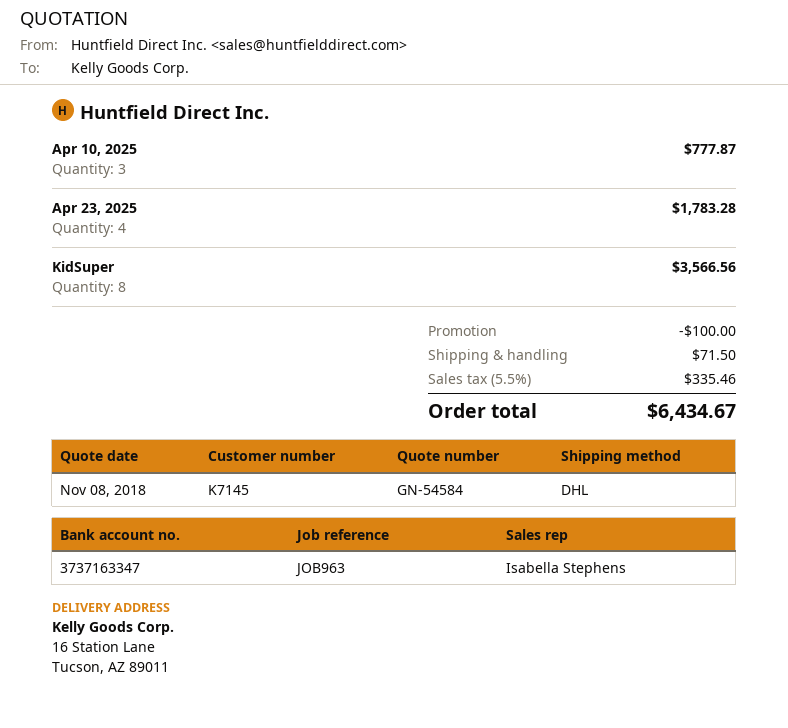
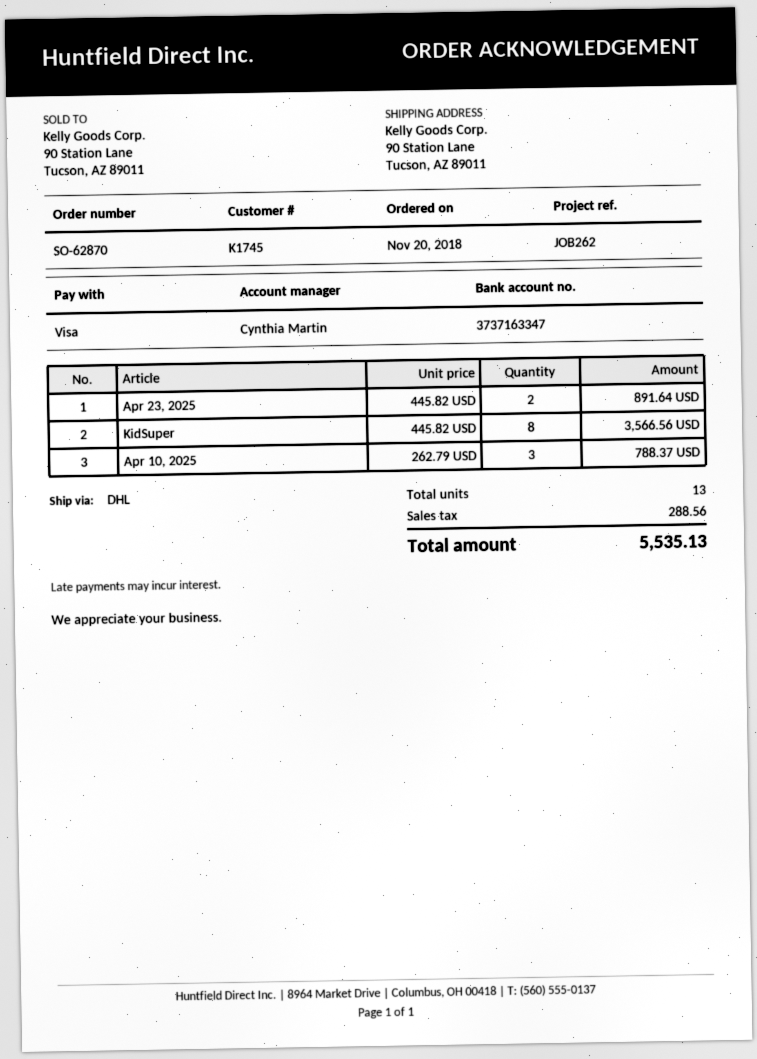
customer number: K7145 -> K1745
reference: JOB963 -> JOB262
sales rep: Isabella Stephens -> Cynthia Martin
ship to: 16 Station Lane, Tucson, AZ 89011 -> 90 Station Lane, Tucson, AZ 89011
Apr 10, 2025: 3 for 777.87 -> 3 for 788.37
Apr 23, 2025: 4 for 1783.28 -> 2 for 891.64
discount: 100.00 -> none
shipping: 71.50 -> none
tax: 335.46 -> 288.56
total: 6434.67 -> 5535.13

